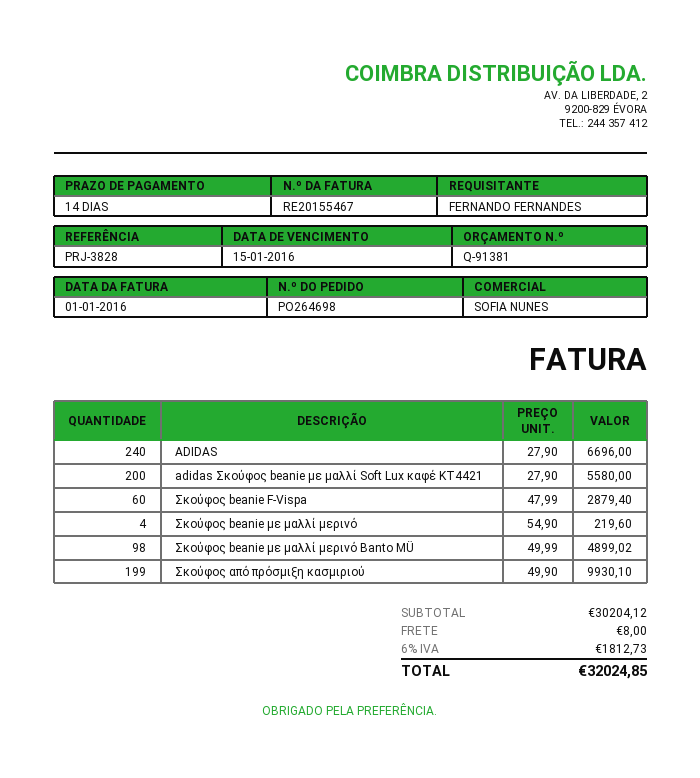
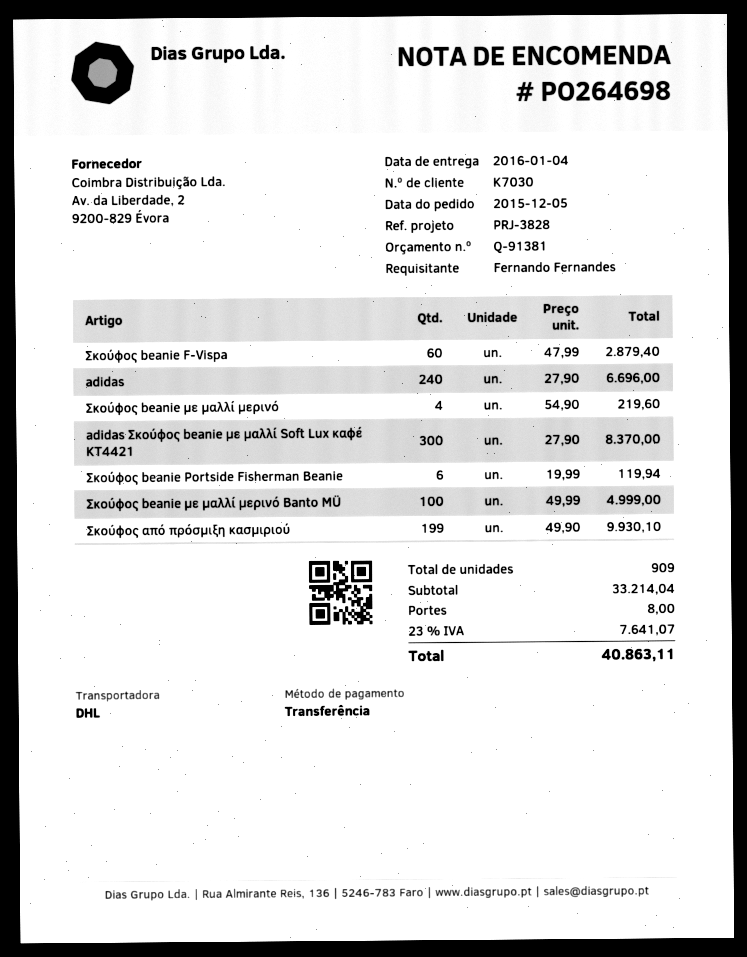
adidas Σκούφος beanie με μαλλί Soft Lux καφέ KT4421: 200 x 27.90 = 5580.00 -> 300 x 27.90 = 8370.00
Σκούφος beanie με μαλλί μερινό Banto MÜ: 98 x 49.99 = 4899.02 -> 100 x 49.99 = 4999.00
Σκούφος beanie Portside Fisherman Beanie: none -> 6 x 19.99 = 119.94
subtotal: 30204.12 -> 33214.04
tax: 6% = 1812.73 -> 23% = 7641.07
total: 32024.85 -> 40863.11

